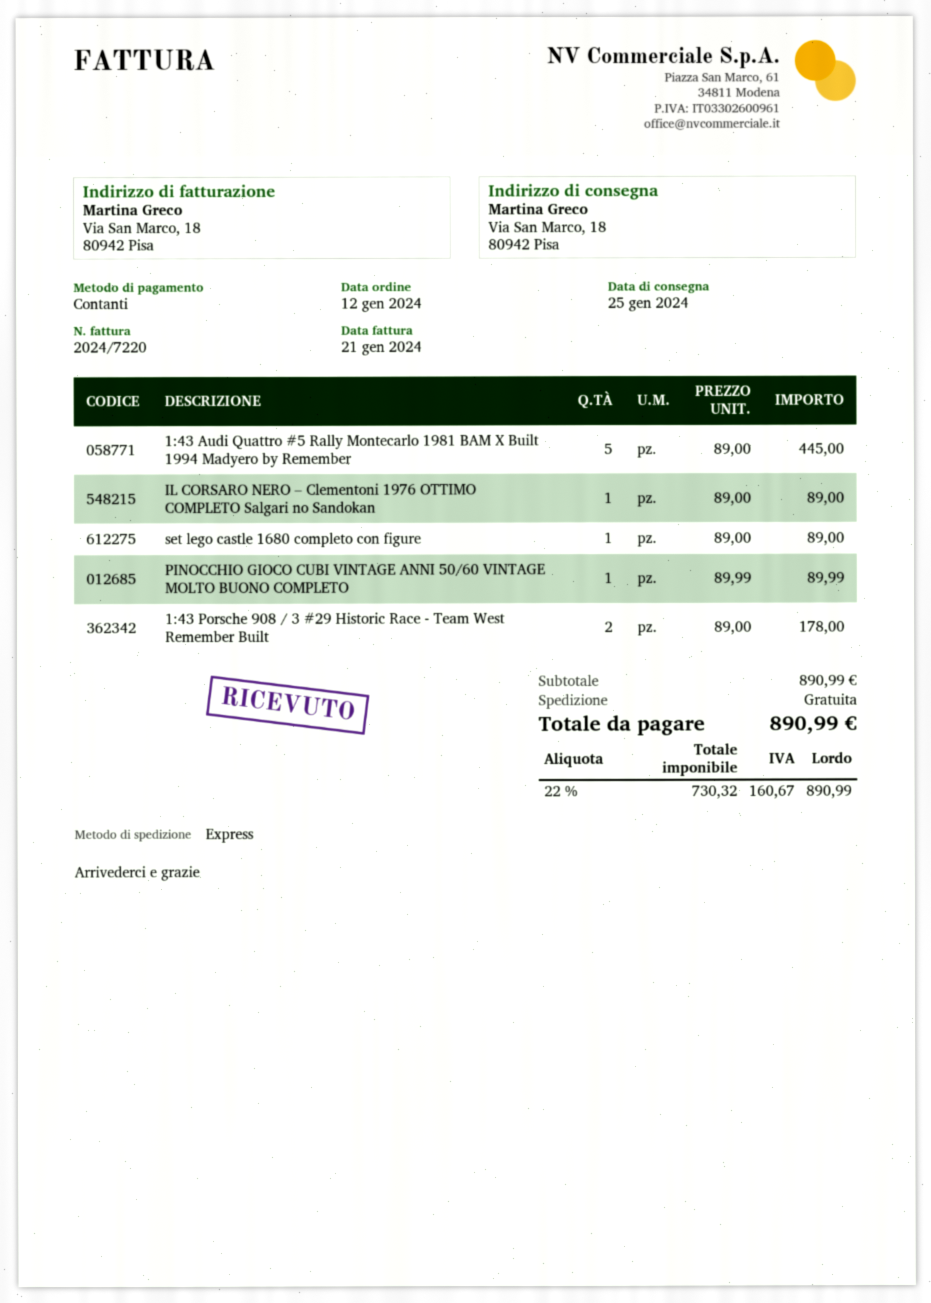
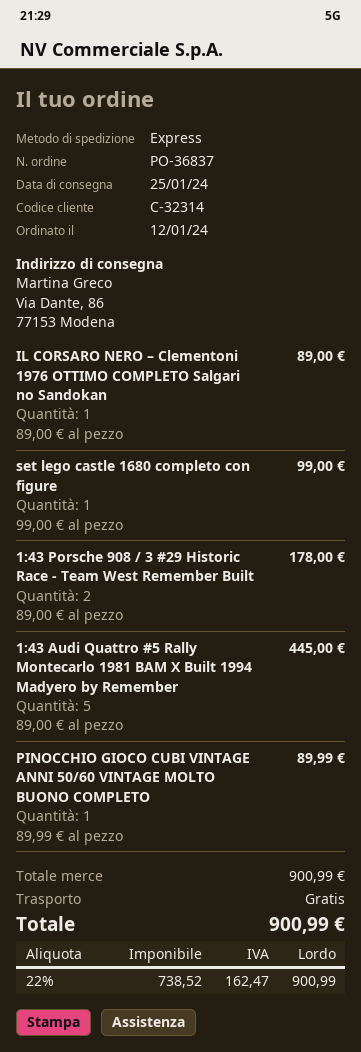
ship to: Via San Marco, 18, 80942 Pisa -> Via Dante, 86, 77153 Modena
set lego castle 1680 completo con figure: 1 x 89.00 = 89.00 -> 1 x 99.00 = 99.00
subtotal: 890.99 -> 900.99
net: 730.32 -> 738.52
tax: 22% = 160.67 -> 22% = 162.47
total: 890.99 -> 900.99

